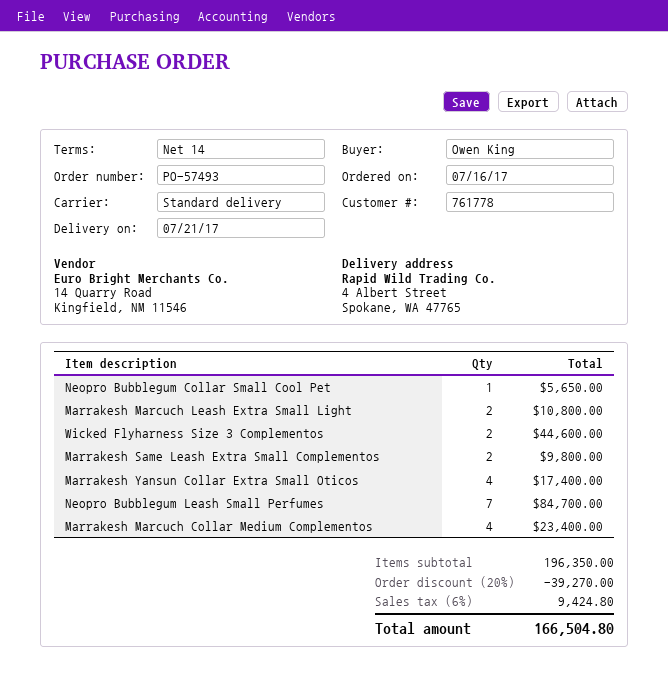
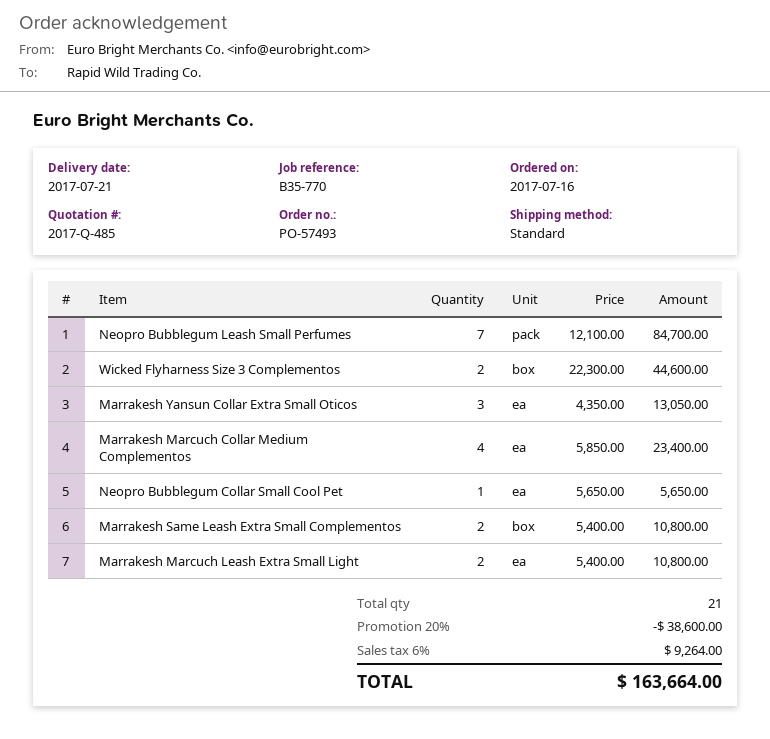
Marrakesh Same Leash Extra Small Complementos: 2 for 9800.00 -> 2 for 10800.00
Marrakesh Yansun Collar Extra Small Oticos: 4 for 17400.00 -> 3 for 13050.00
discount: 20% = 39270.00 -> 20% = 38600.00
tax: 6% = 9424.80 -> 6% = 9264.00
total: 166504.80 -> 163664.00

